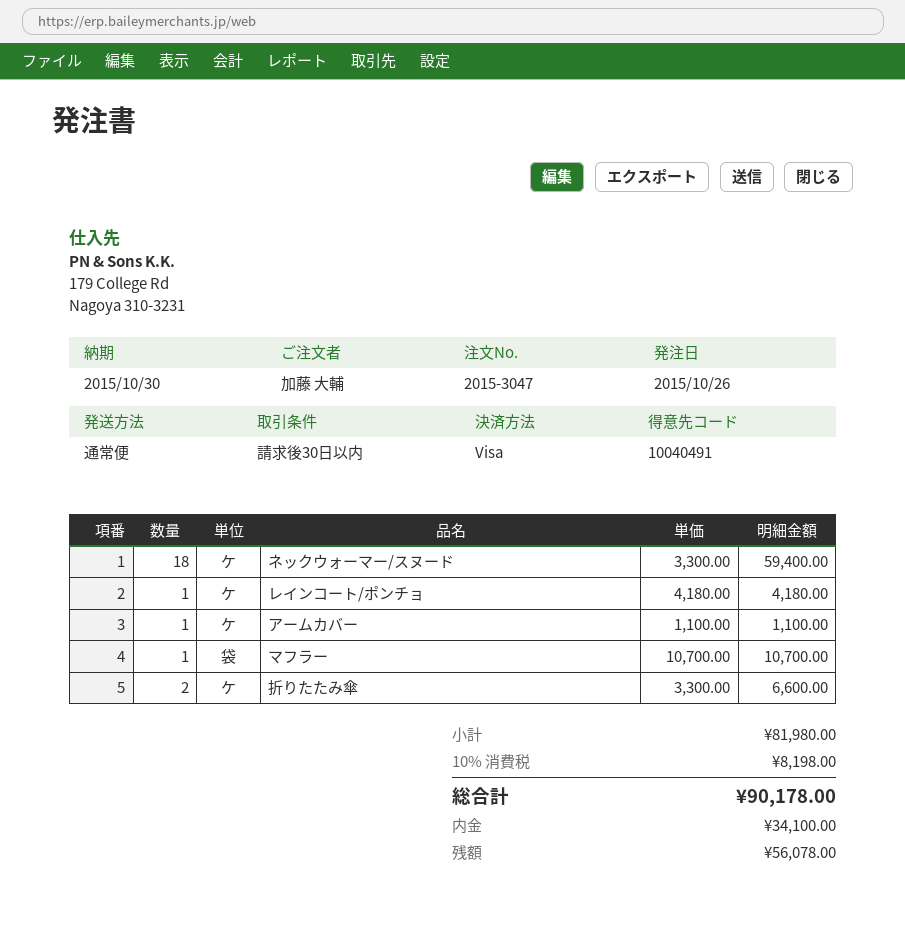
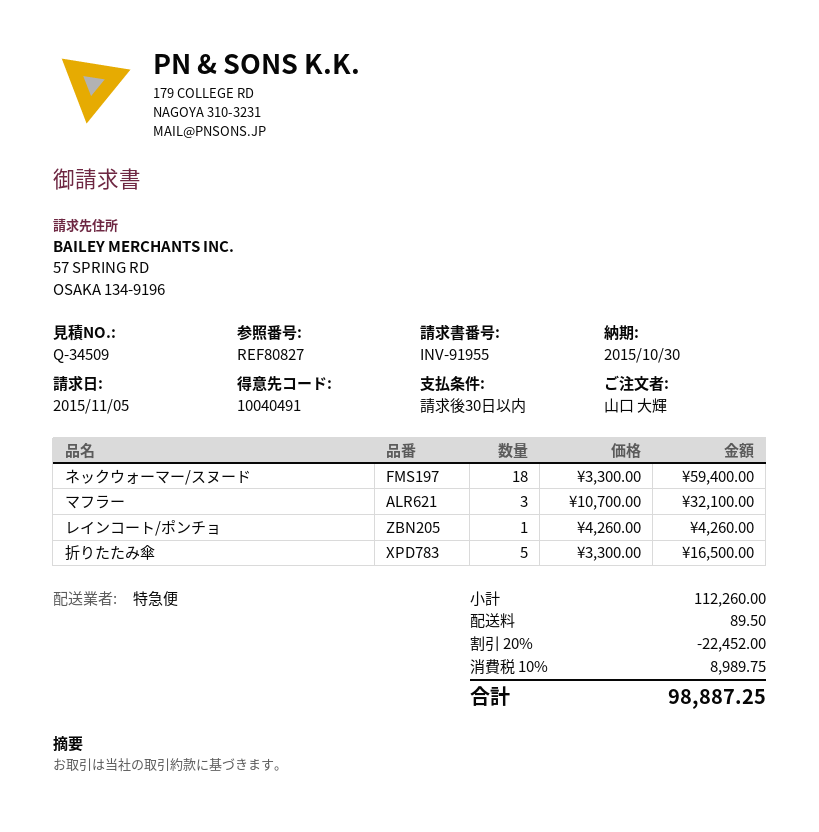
ordered by: 加藤 大輔 -> 山口 大輝
shipping method: standard -> express
レインコート/ポンチョ: 1 x 4180.00 = 4180.00 -> 1 x 4260.00 = 4260.00
アームカバー: 1 x 1100.00 = 1100.00 -> none
マフラー: 1 x 10700.00 = 10700.00 -> 3 x 10700.00 = 32100.00
折りたたみ傘: 2 x 3300.00 = 6600.00 -> 5 x 3300.00 = 16500.00
subtotal: 81980.00 -> 112260.00
discount: none -> 20% = 22452.00
shipping: none -> 89.50
tax: 10% = 8198.00 -> 10% = 8989.75
total: 90178.00 -> 98887.25

